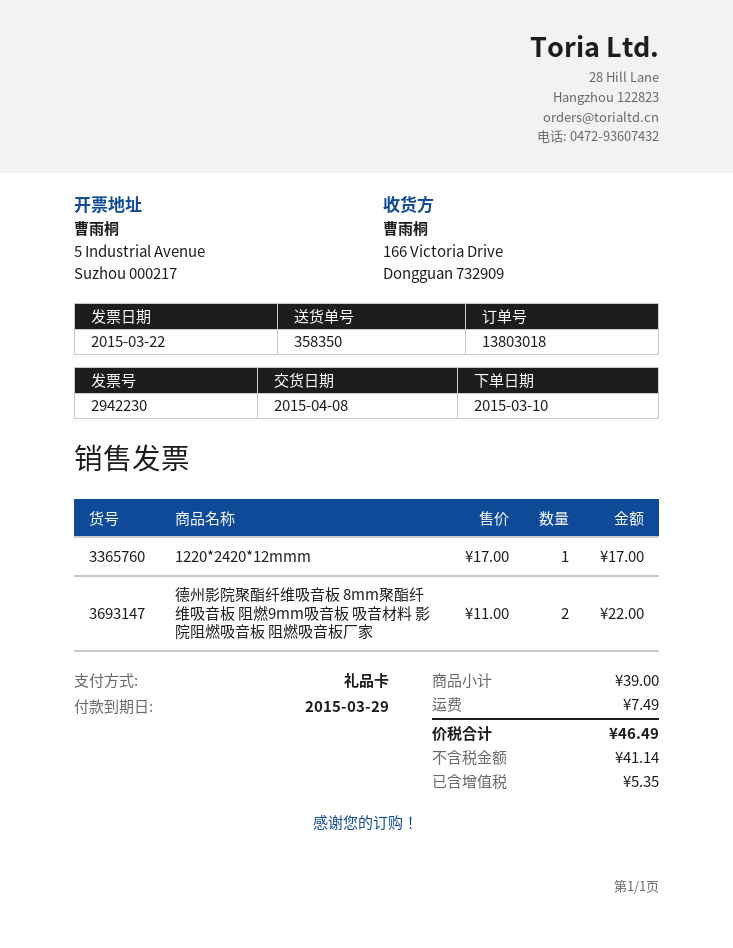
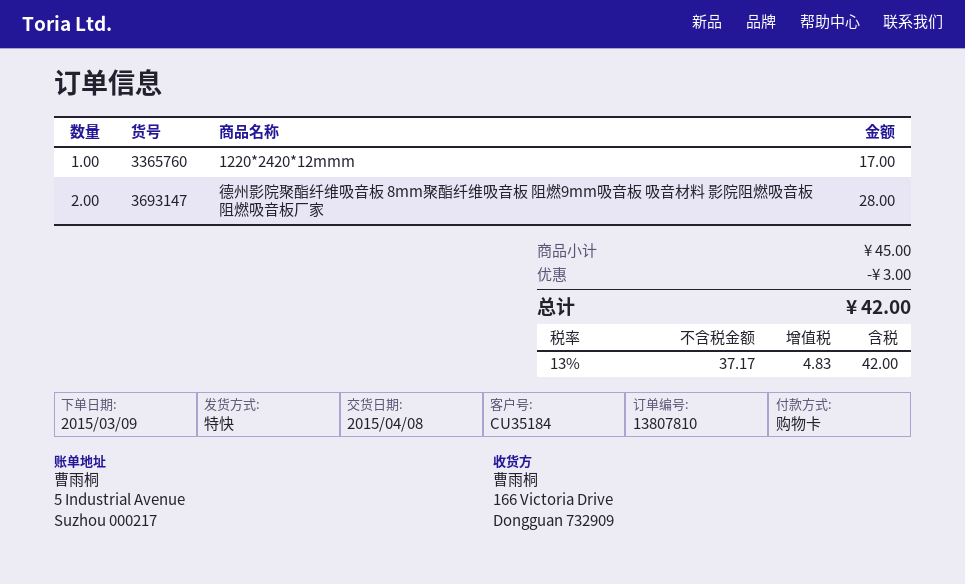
order number: 13803018 -> 13807810
order date: 2015-03-10 -> 2015-03-09
德州影院聚酯纤维吸音板 8mm聚酯纤维吸音板 阻燃9mm吸音板 吸音材料 影院阻燃吸音板 阻燃吸音板厂家: 2 for 22.00 -> 2 for 28.00
subtotal: 39.00 -> 45.00
discount: none -> 3.00
shipping: 7.49 -> none
net: 41.14 -> 37.17
tax: 5.35 -> 4.83
total: 46.49 -> 42.00

